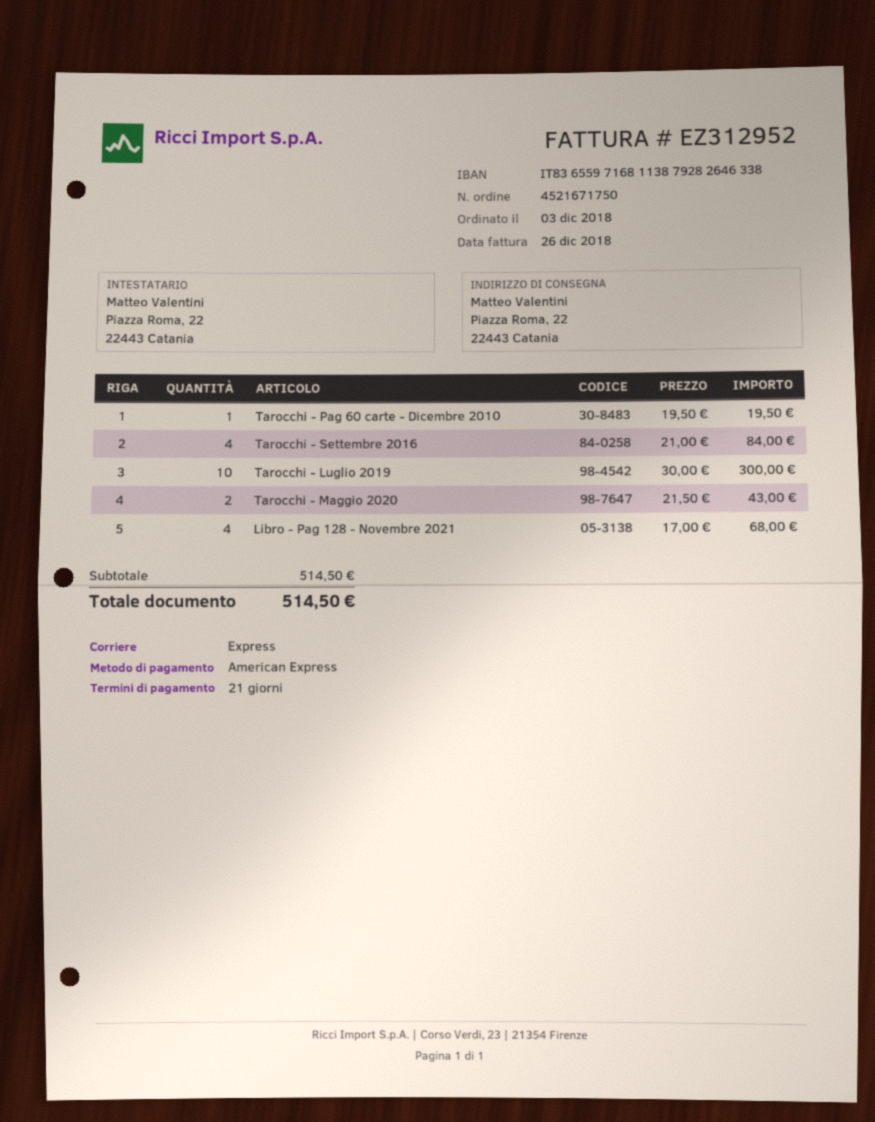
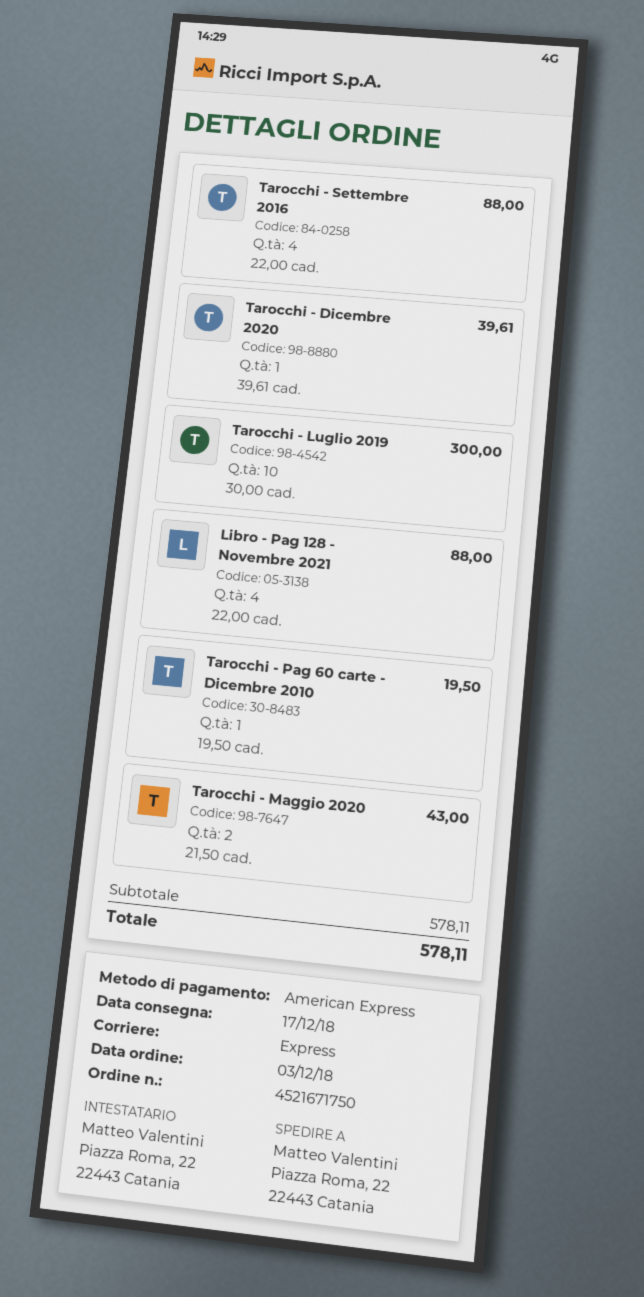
Tarocchi - Settembre 2016: 4 x 21.00 = 84.00 -> 4 x 22.00 = 88.00
Libro - Pag 128 - Novembre 2021: 4 x 17.00 = 68.00 -> 4 x 22.00 = 88.00
Tarocchi - Dicembre 2020: none -> 1 x 39.61 = 39.61
subtotal: 514.50 -> 578.11
total: 514.50 -> 578.11

